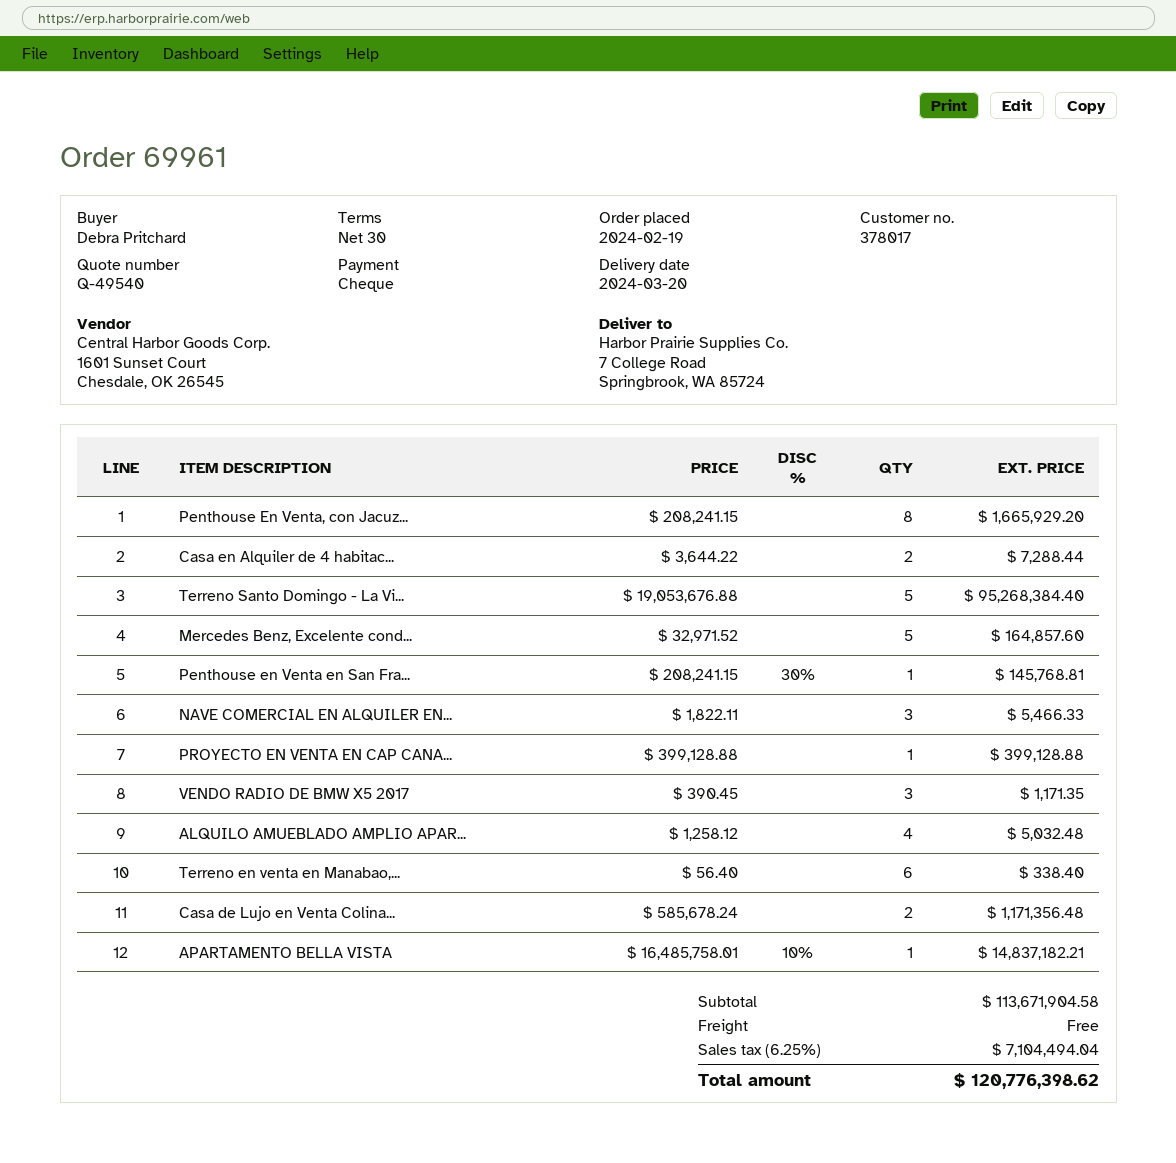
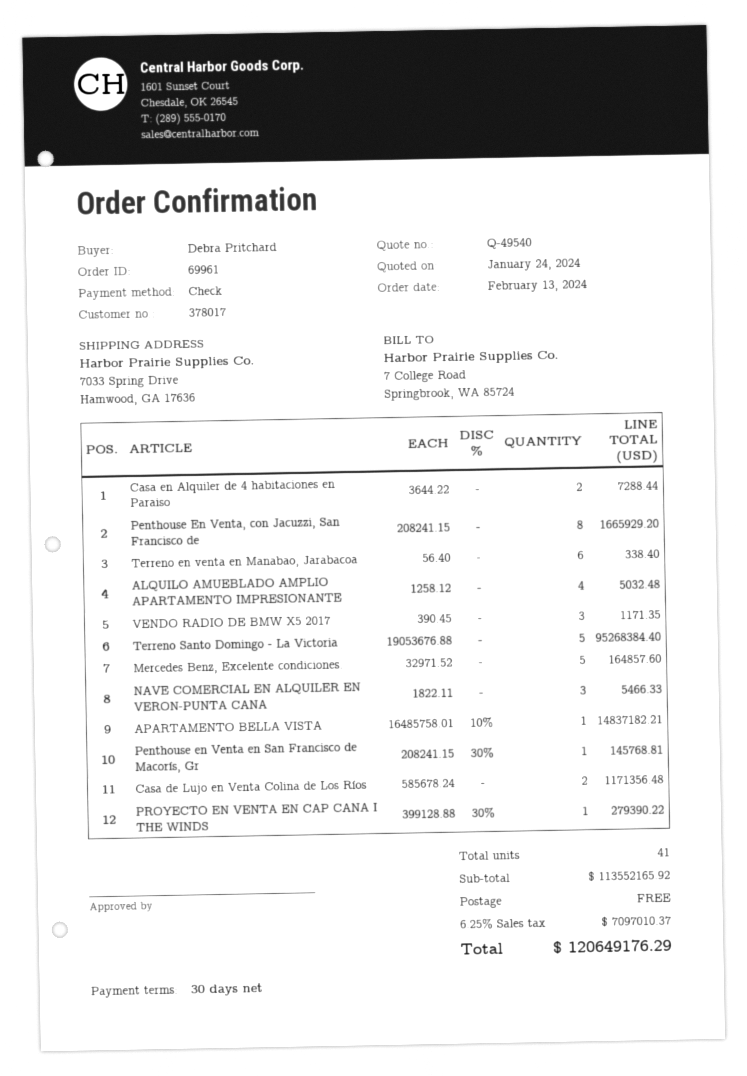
order date: 2024-02-19 -> 2024-02-13
ship to: 7 College Road, Springbrook, WA 85724 -> 7033 Spring Drive, Hamwood, GA 17636
PROYECTO EN VENTA EN CAP CANA...: 1 x 399128.88 = 399128.88 -> 1 x 399128.88 - 30% = 279390.22
subtotal: 113671904.58 -> 113552165.92
tax: 6.25% = 7104494.04 -> 6.25% = 7097010.37
total: 120776398.62 -> 120649176.29

